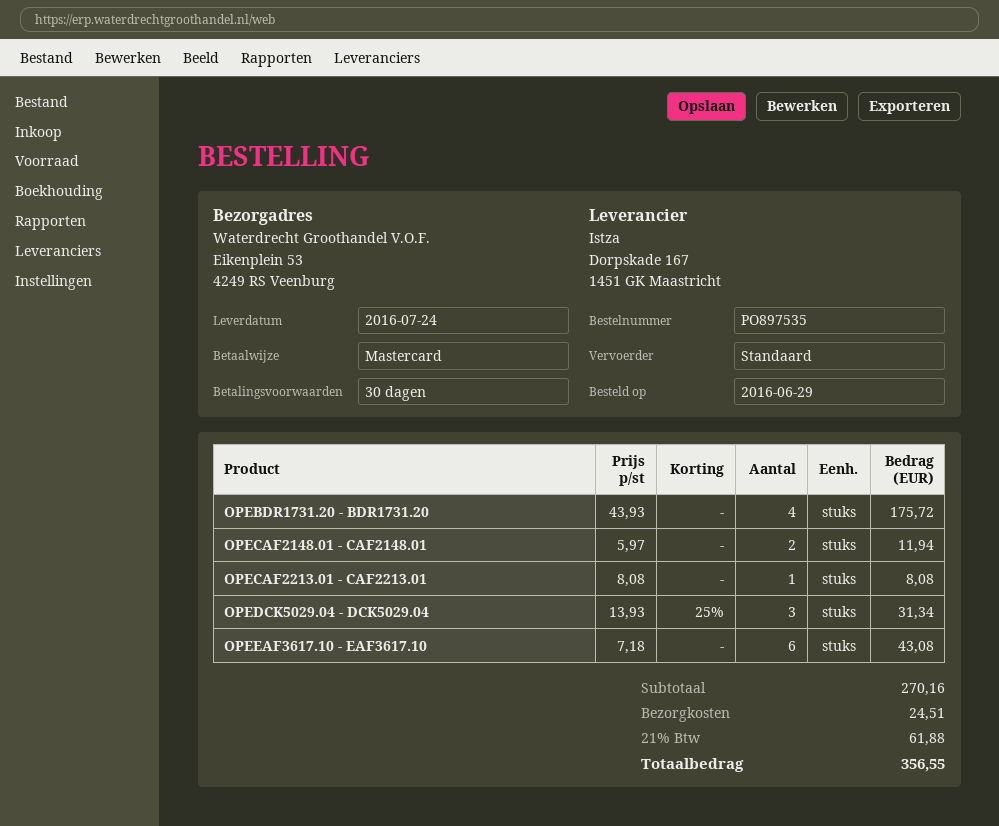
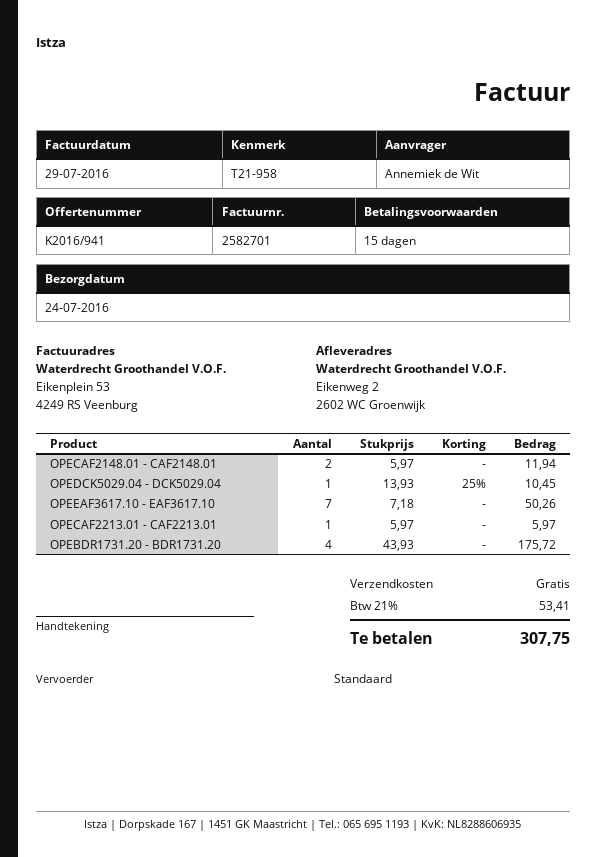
payment terms: 30 days -> 15 days
ship to: Eikenplein 53, 4249 RS Veenburg -> Eikenweg 2, 2602 WC Groenwijk
OPECAF2213.01 - CAF2213.01: 1 x 8.08 = 8.08 -> 1 x 5.97 = 5.97
OPEDCK5029.04 - DCK5029.04: 3 x 13.93 - 25% = 31.34 -> 1 x 13.93 - 25% = 10.45
OPEEAF3617.10 - EAF3617.10: 6 x 7.18 = 43.08 -> 7 x 7.18 = 50.26
shipping: 24.51 -> 0.00
tax: 21% = 61.88 -> 21% = 53.41
total: 356.55 -> 307.75

